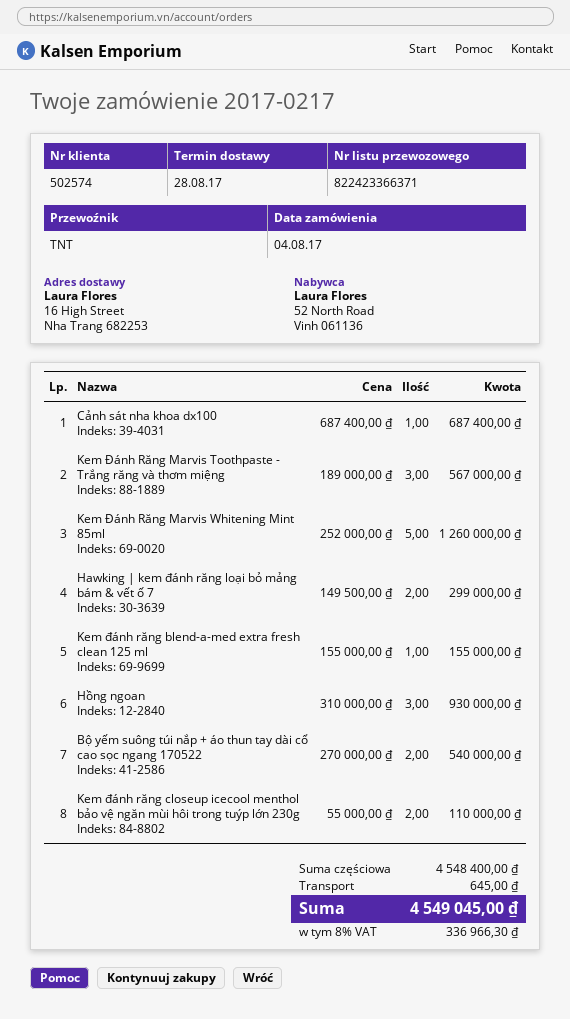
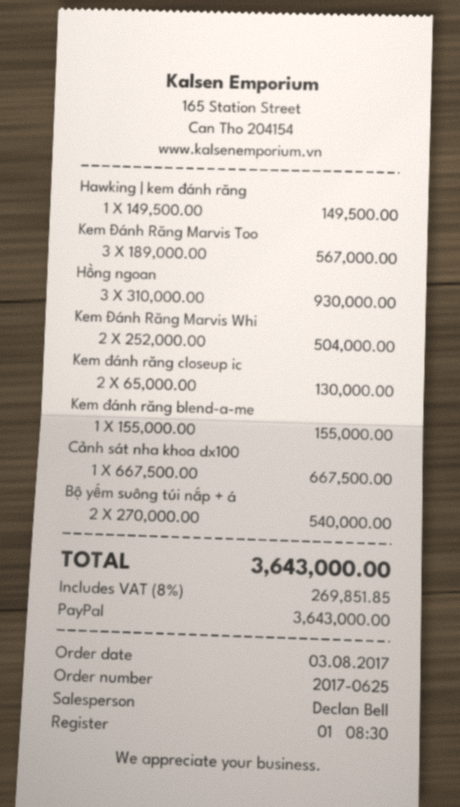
order number: 2017-0217 -> 2017-0625
order date: 2017-08-04 -> 2017-08-03
Cảnh sát nha khoa dx100: 1 x 687400.00 = 687400.00 -> 1 x 667500.00 = 667500.00
Kem Đánh Răng Marvis Whitening Mint 85ml: 5 x 252000.00 = 1260000.00 -> 2 x 252000.00 = 504000.00
Hawking | kem đánh răng loại bỏ mảng bám & vết ố 7: 2 x 149500.00 = 299000.00 -> 1 x 149500.00 = 149500.00
Kem đánh răng closeup icecool menthol bảo vệ ngăn mùi hôi trong tuýp lớn 230g: 2 x 55000.00 = 110000.00 -> 2 x 65000.00 = 130000.00
shipping: 645.00 -> none
tax: 8% = 336966.30 -> 8% = 269851.85
total: 4549045.00 -> 3643000.00

